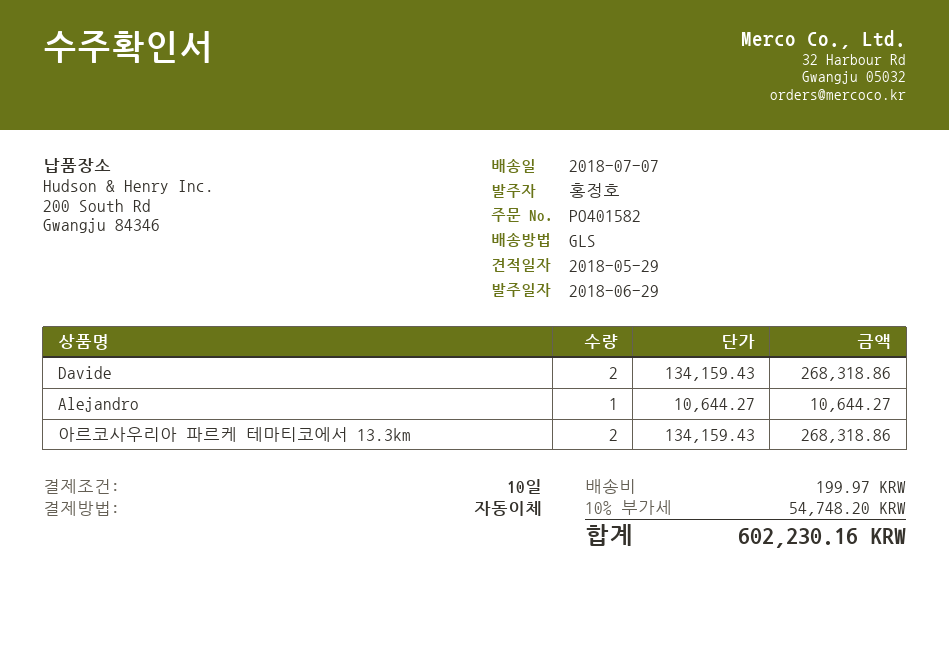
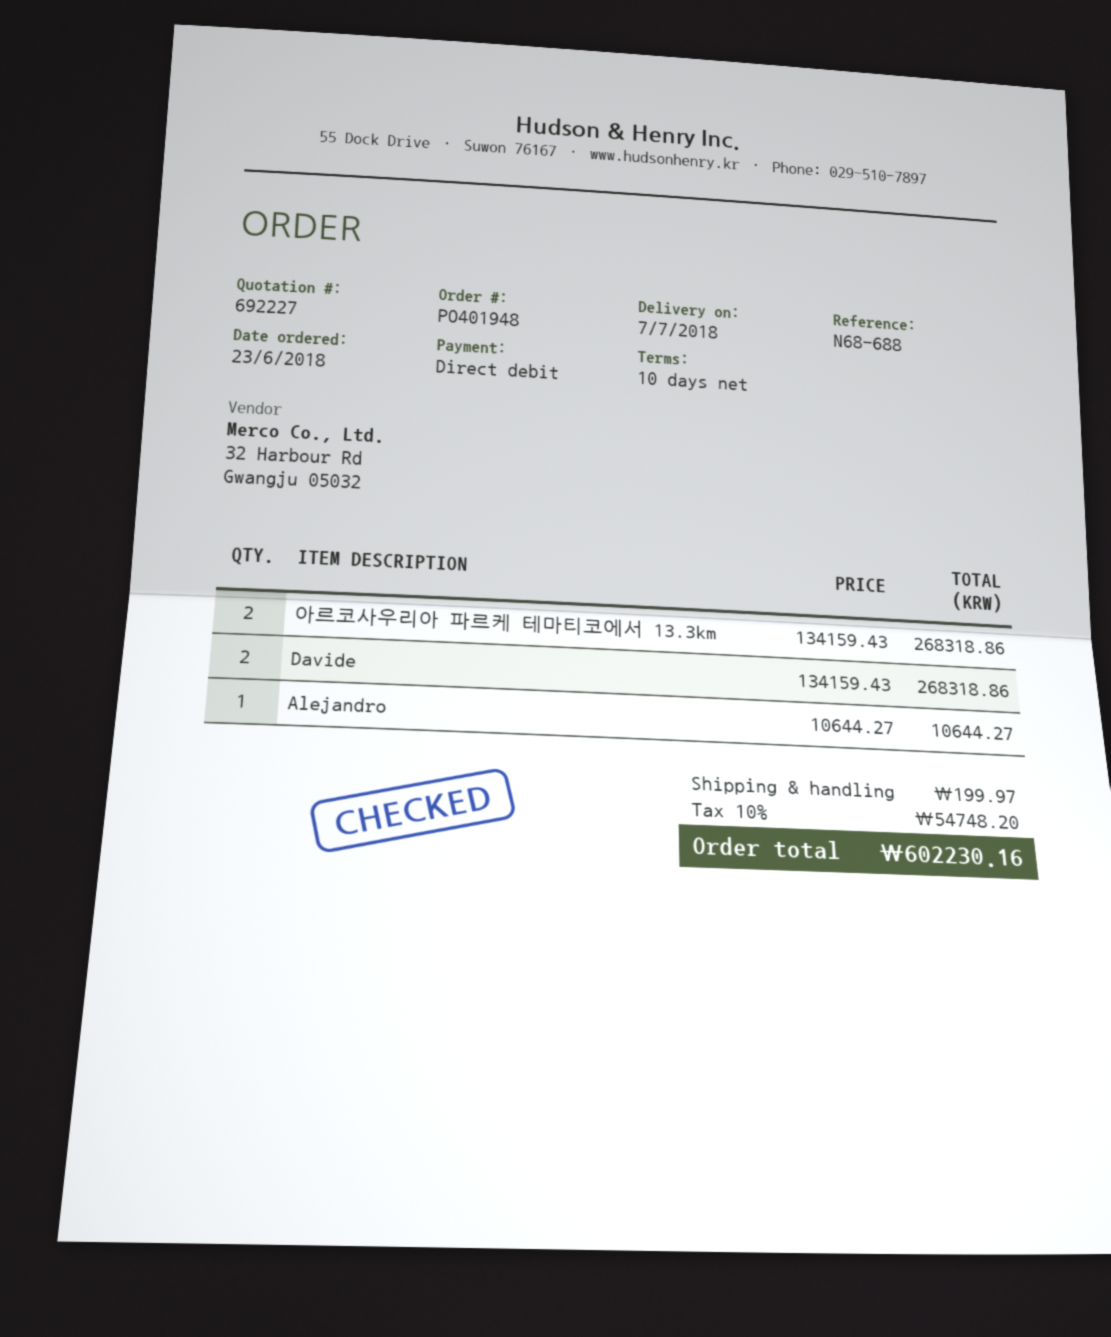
order number: PO401582 -> PO401948
order date: 2018-06-29 -> 2018-06-23

